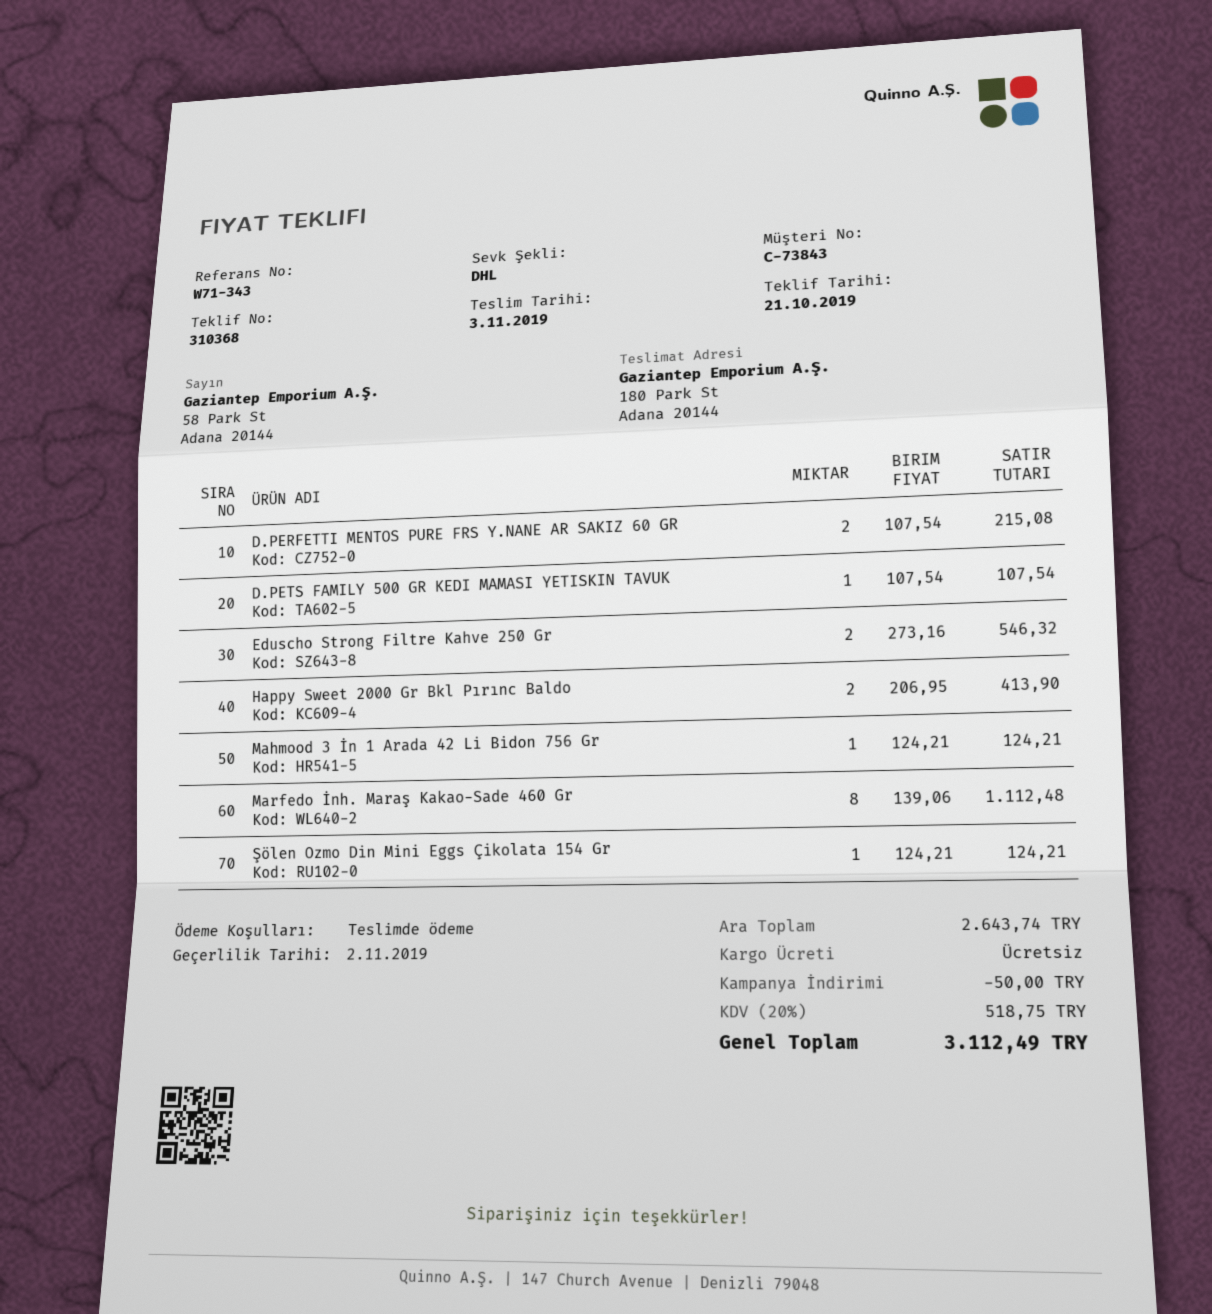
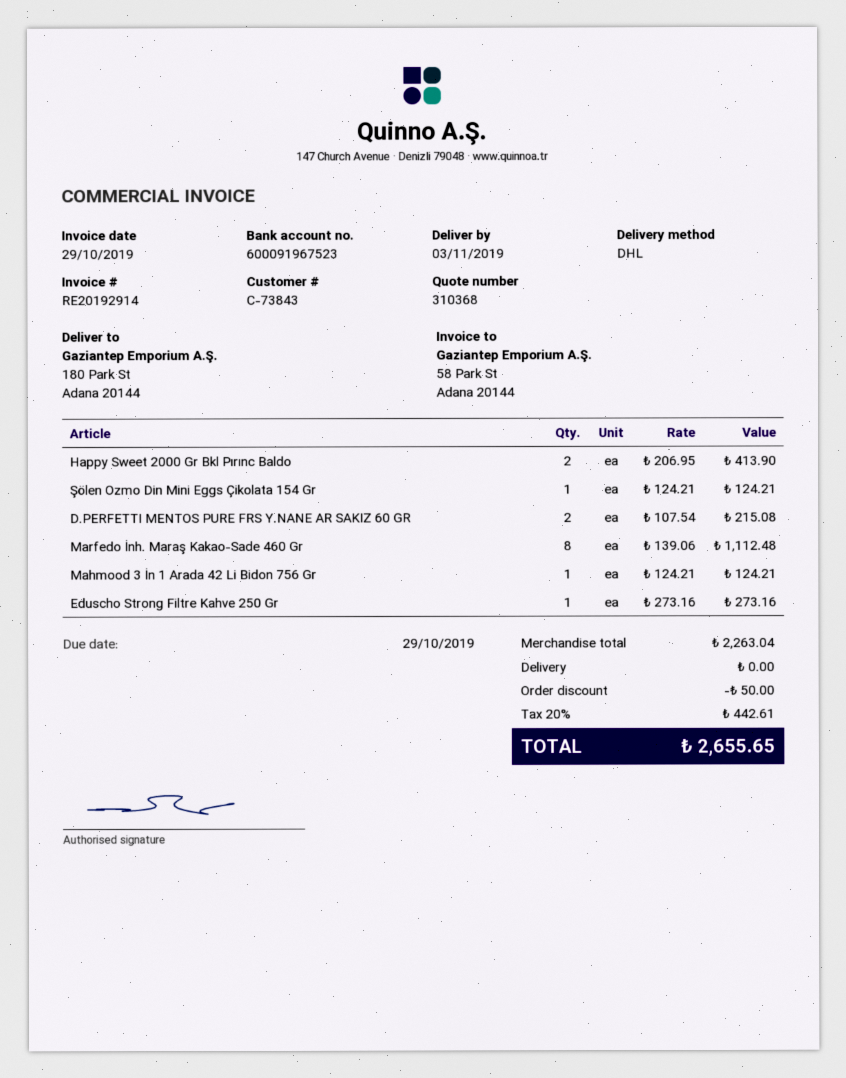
D.PETS FAMILY 500 GR KEDI MAMASI YETISKIN TAVUK: 1 x 107.54 = 107.54 -> none
Eduscho Strong Filtre Kahve 250 Gr: 2 x 273.16 = 546.32 -> 1 x 273.16 = 273.16
subtotal: 2643.74 -> 2263.04
tax: 20% = 518.75 -> 20% = 442.61
total: 3112.49 -> 2655.65

